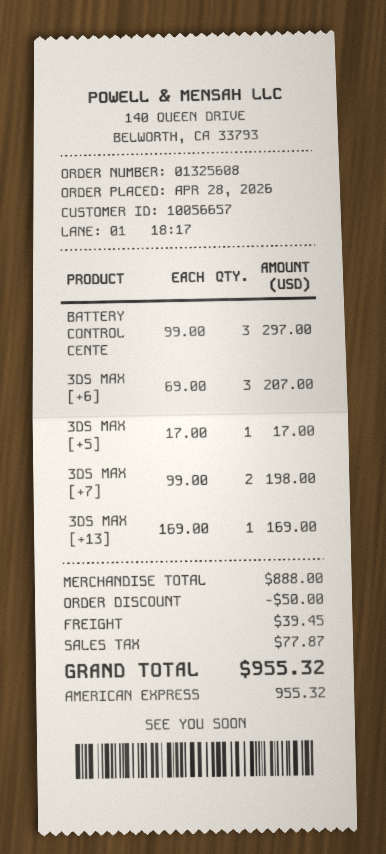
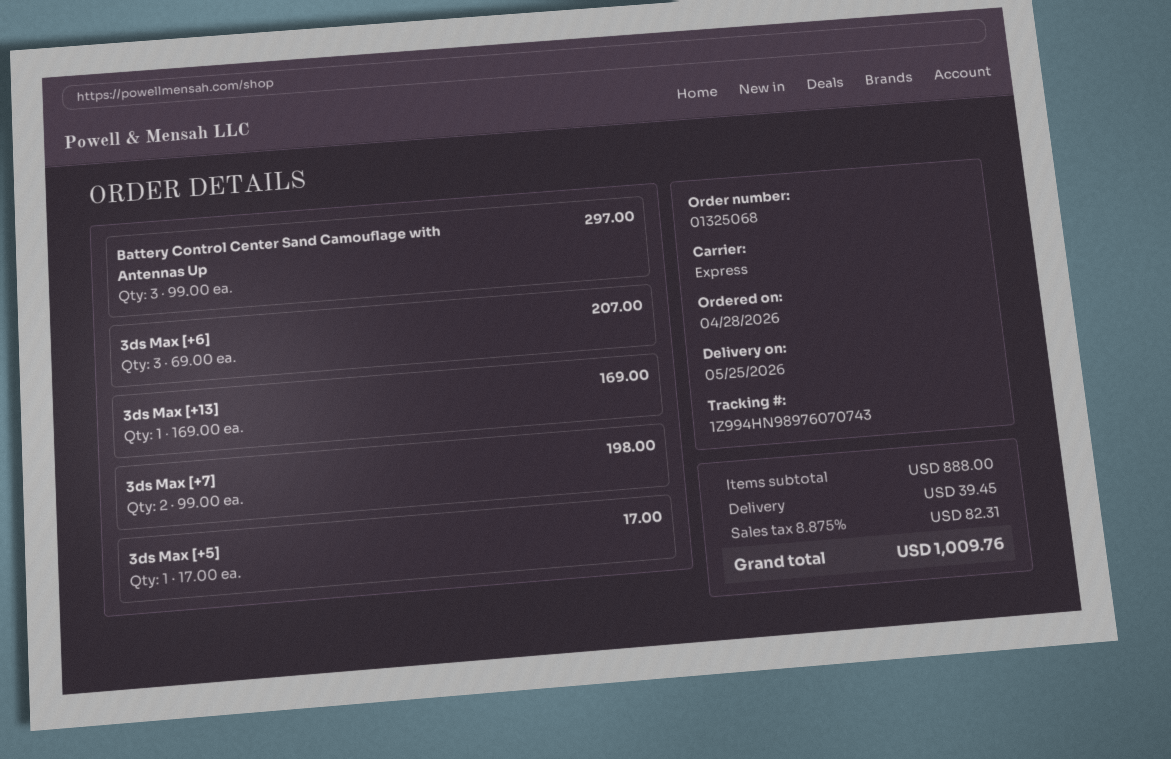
order number: 01325608 -> 01325068
discount: 50.00 -> none
tax: 77.87 -> 82.31
total: 955.32 -> 1009.76

